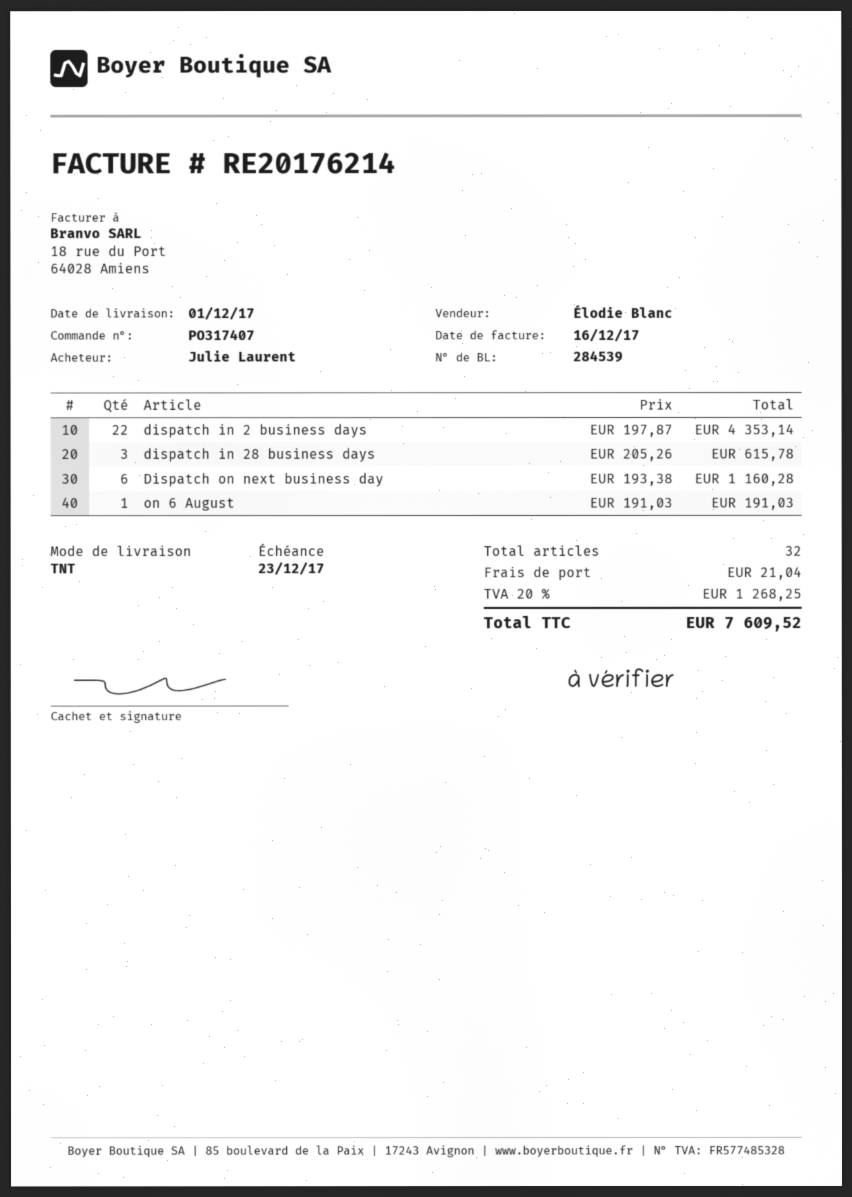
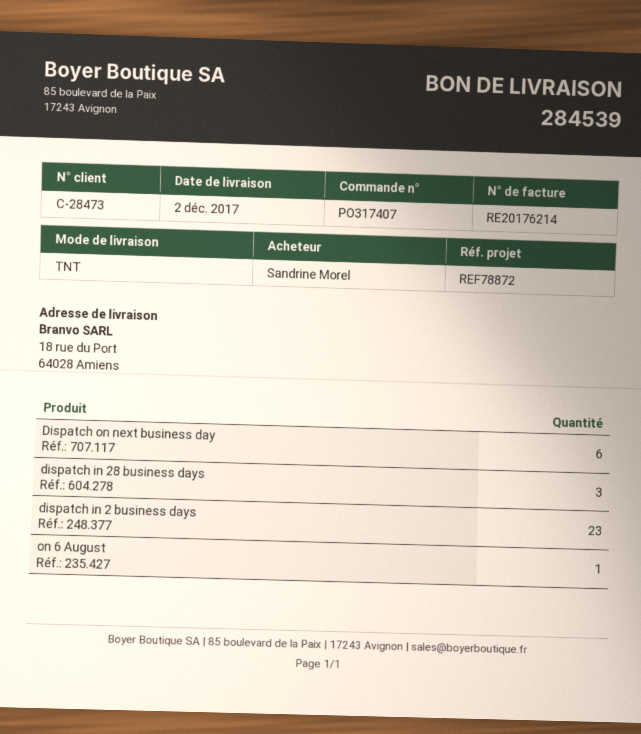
delivery date: 2017-12-01 -> 2017-12-02
ordered by: Julie Laurent -> Sandrine Morel
dispatch in 2 business days: 22 -> 23

